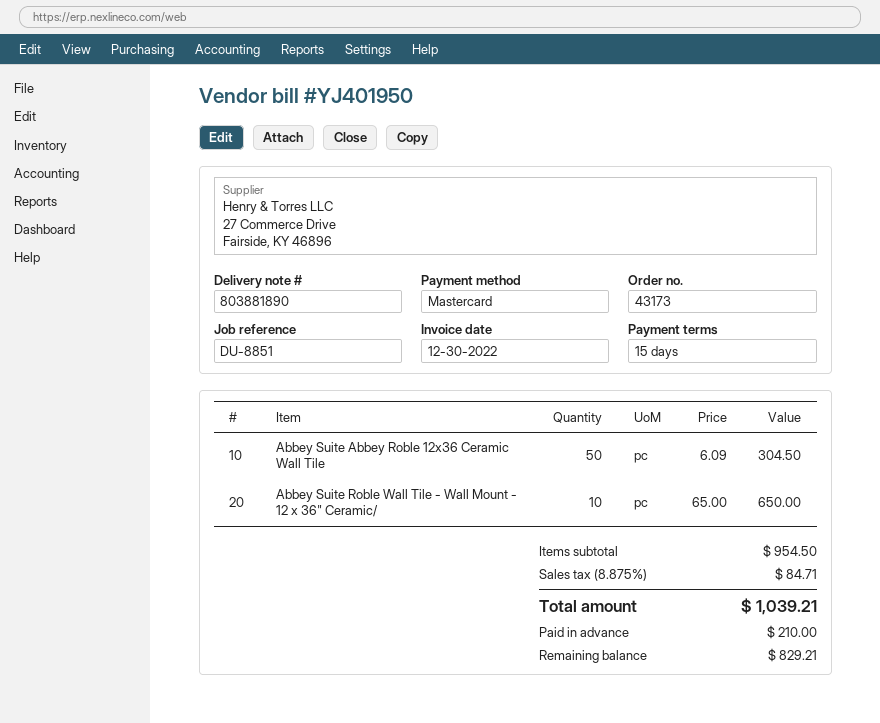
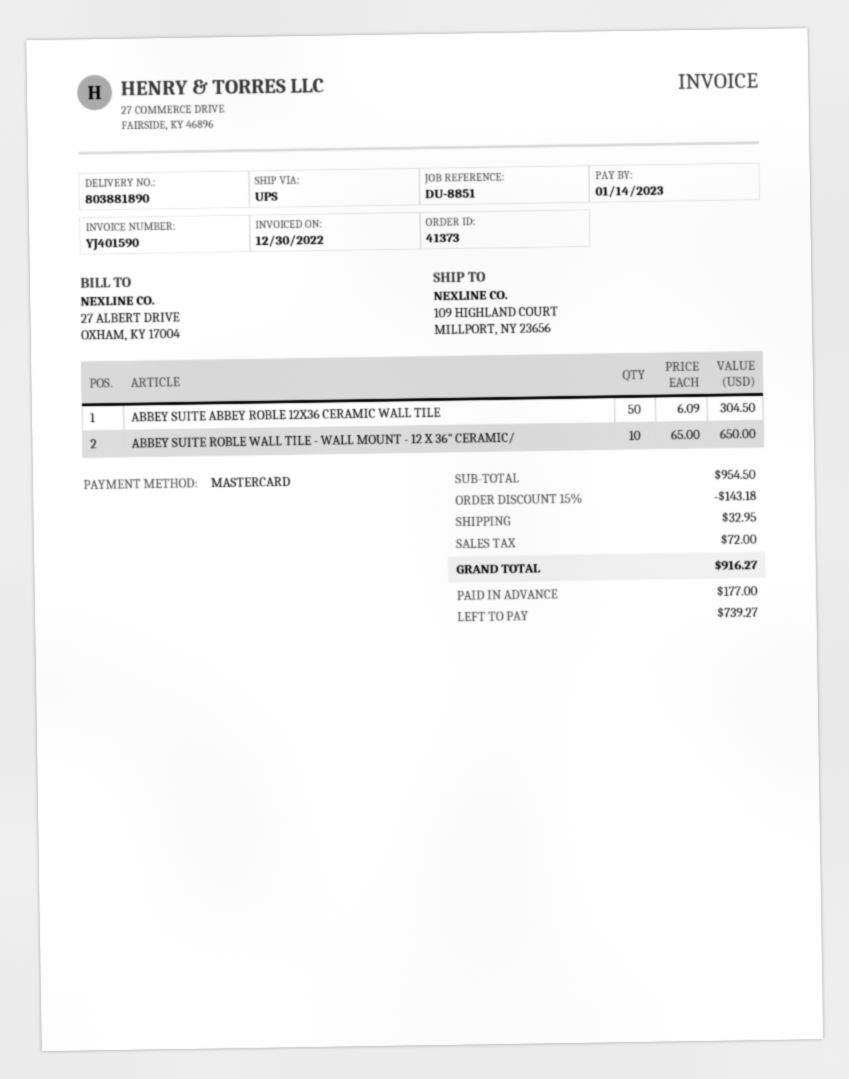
order number: 43173 -> 41373
invoice number: YJ401950 -> YJ401590
discount: none -> 15% = 143.18
shipping: none -> 32.95
tax: 84.71 -> 72.00
total: 1039.21 -> 916.27
deposit: 210.00 -> 177.00
balance: 829.21 -> 739.27

